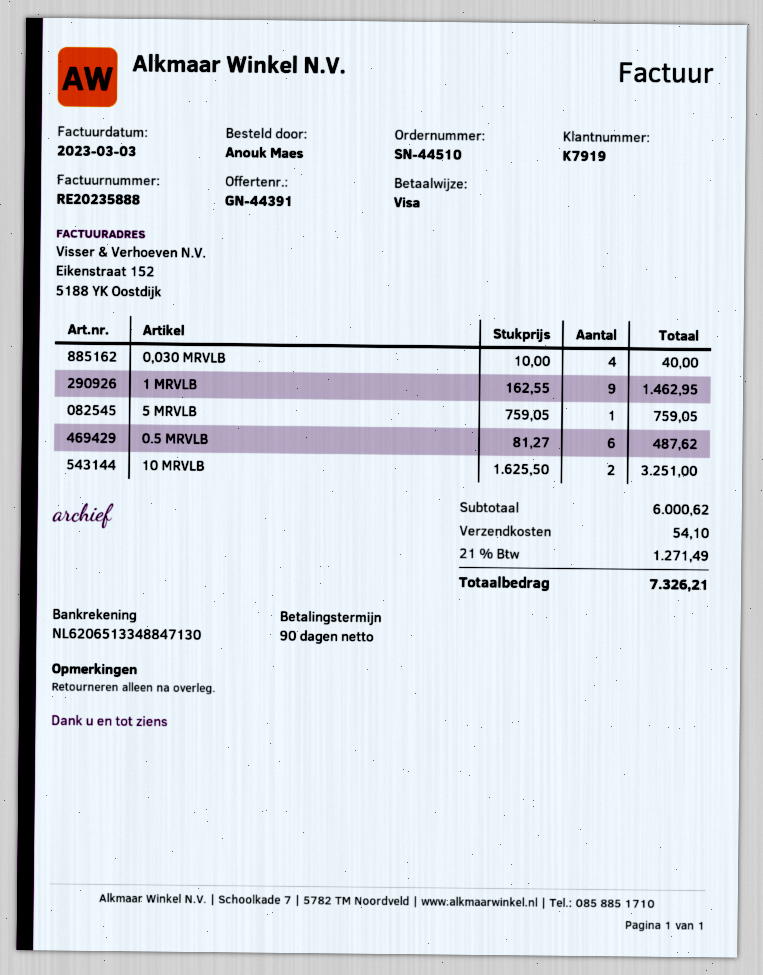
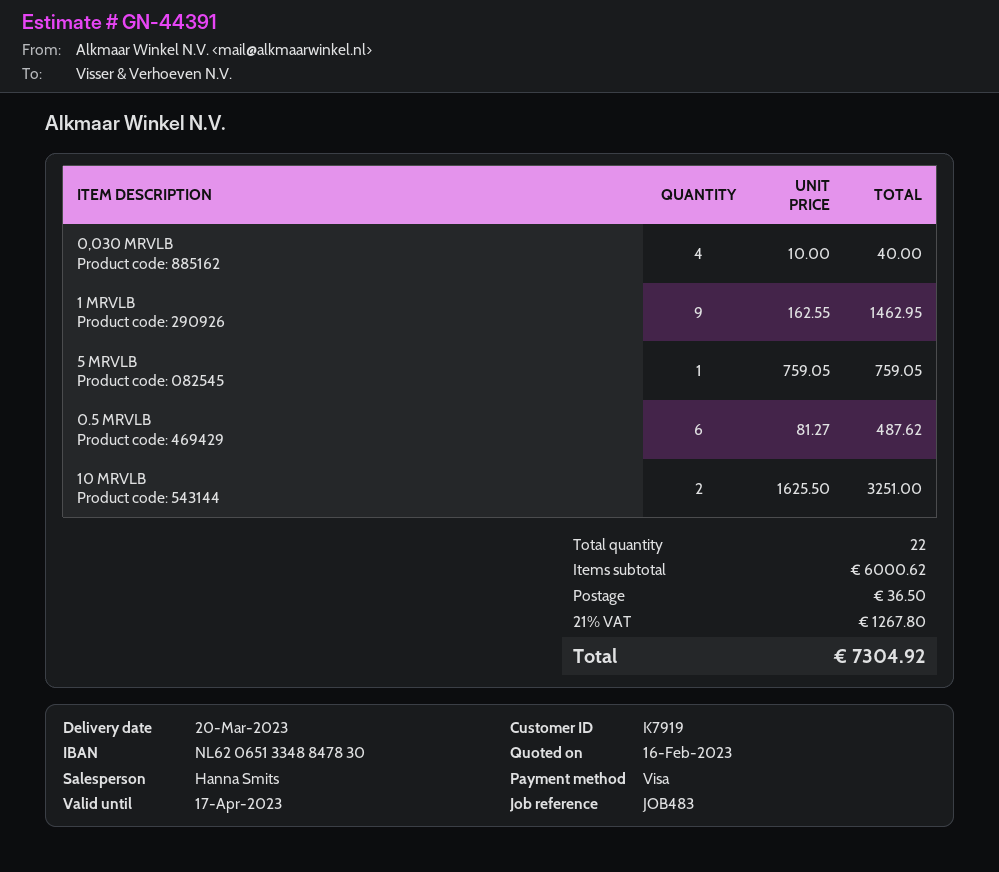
bank account: NL6206513348847130 -> NL6206513348847830
shipping: 54.10 -> 36.50
tax: 21% = 1271.49 -> 21% = 1267.80
total: 7326.21 -> 7304.92

